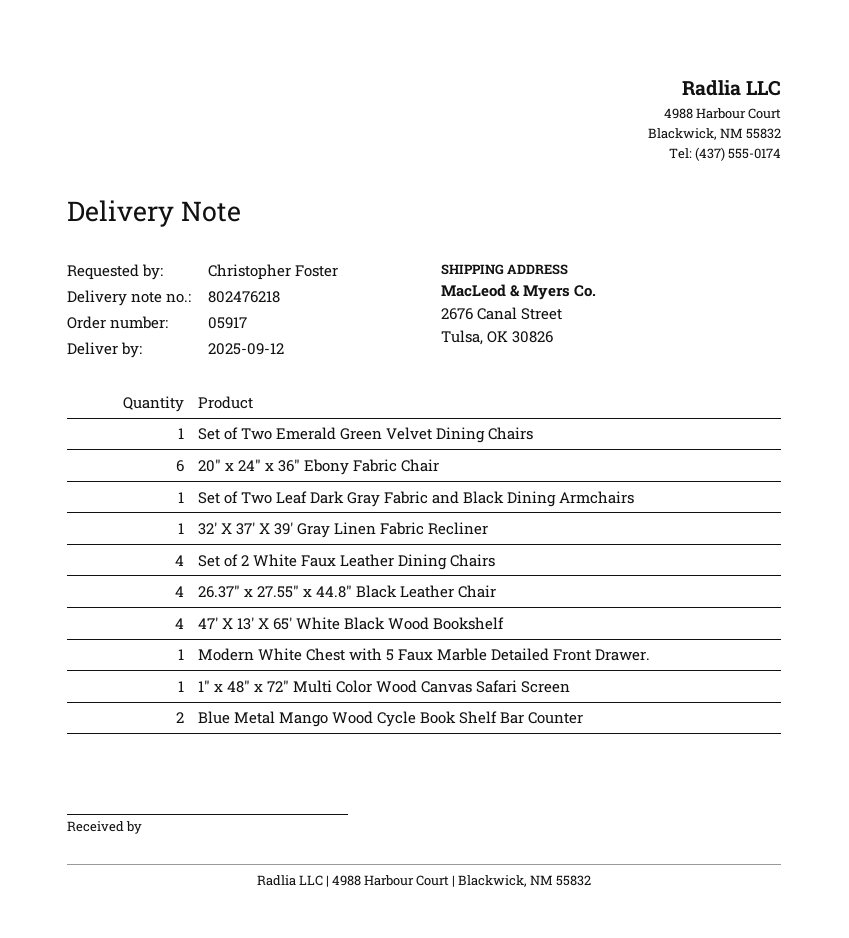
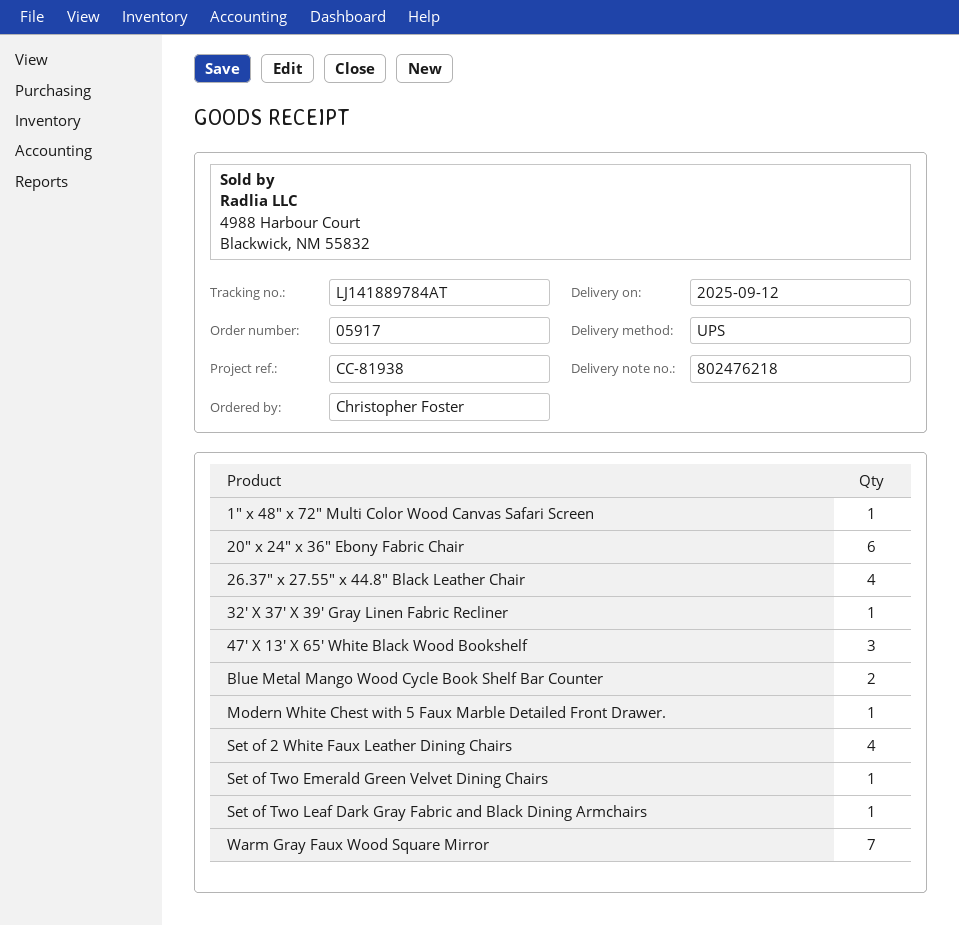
47' X 13' X 65' White Black Wood Bookshelf: 4 -> 3
Warm Gray Faux Wood Square Mirror: none -> 7

